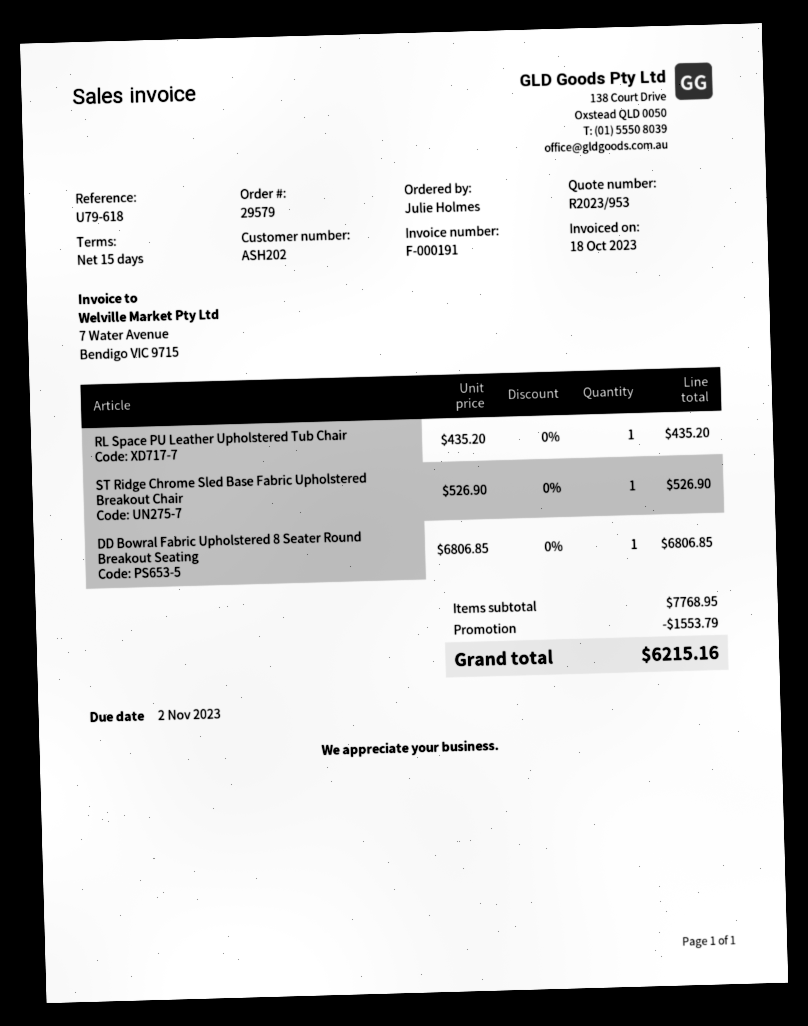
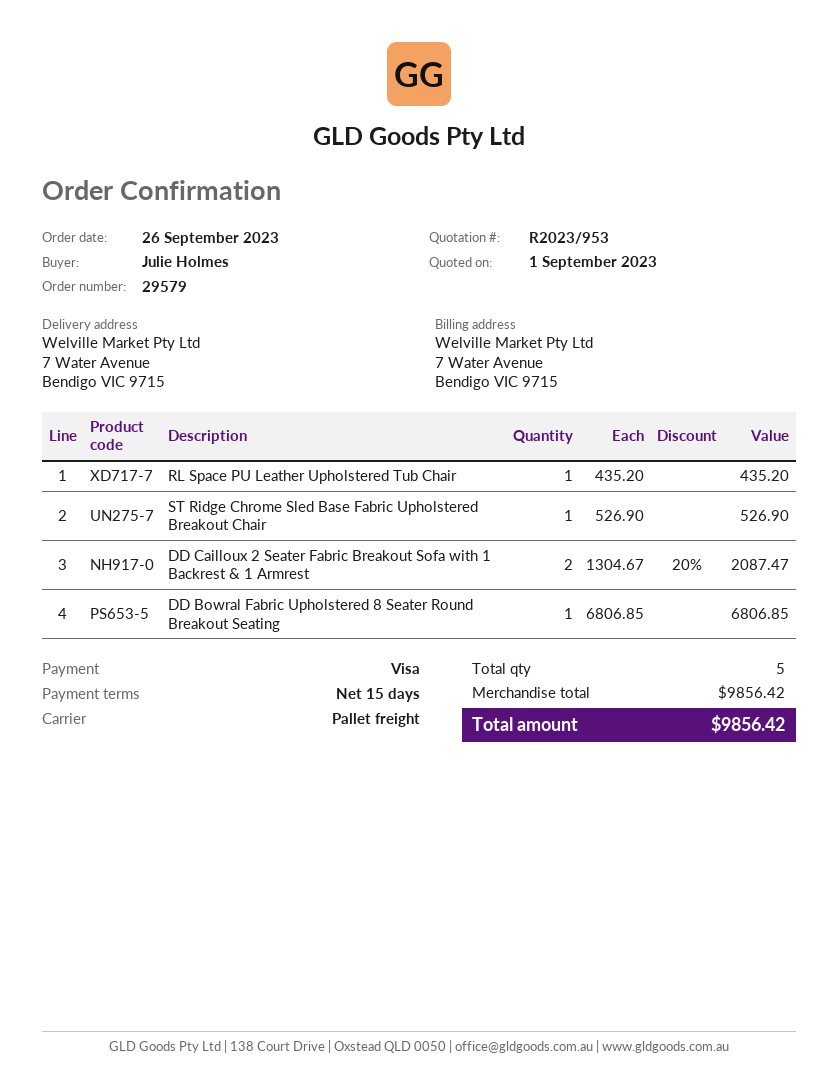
DD Cailloux 2 Seater Fabric Breakout Sofa with 1 Backrest & 1 Armrest: none -> 2 x 1304.67 - 20% = 2087.47
subtotal: 7768.95 -> 9856.42
discount: 1553.79 -> none
total: 6215.16 -> 9856.42

